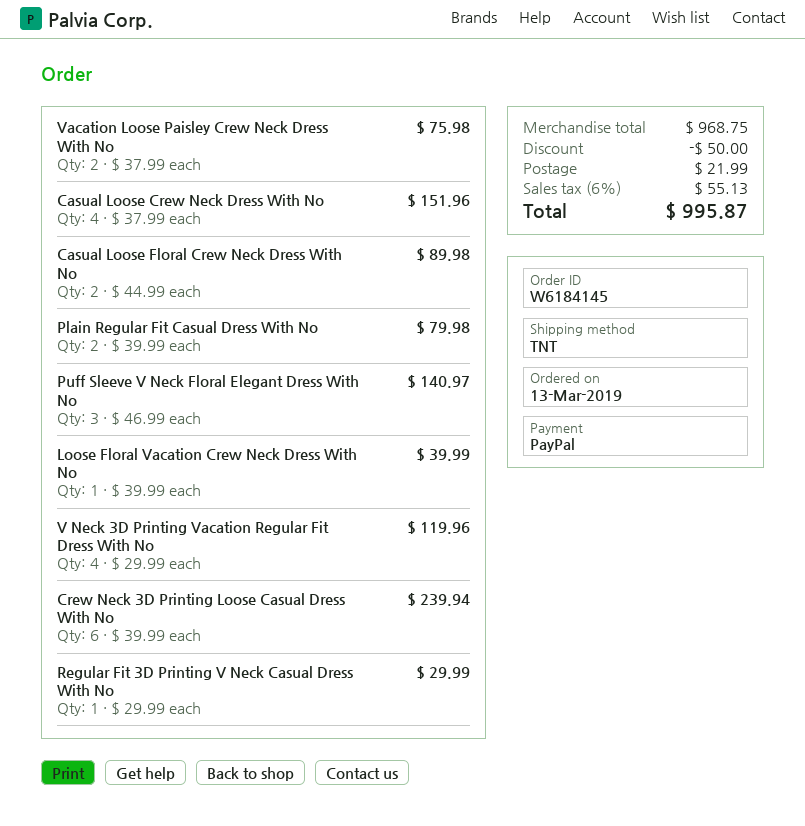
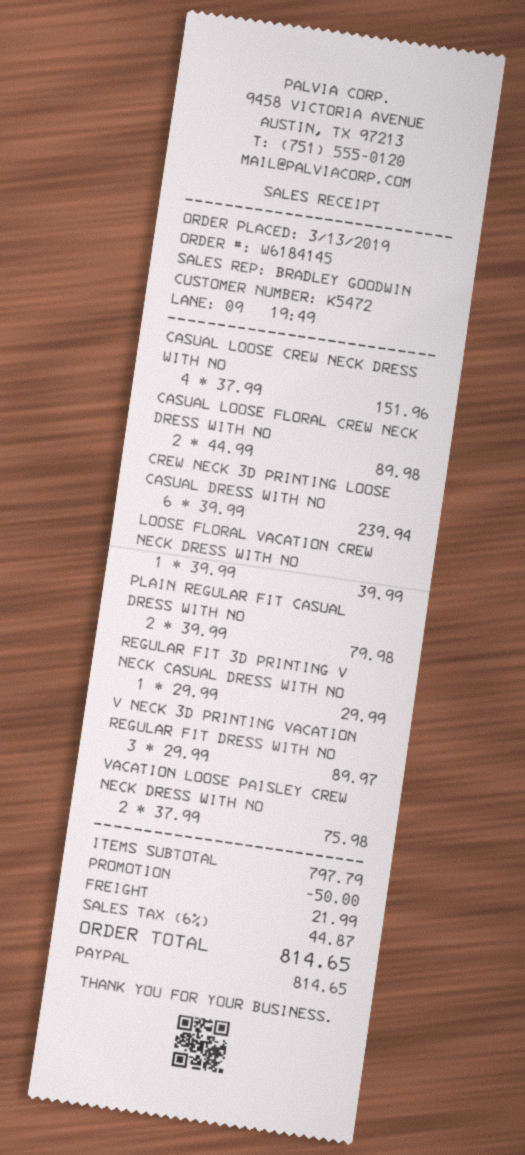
Puff Sleeve V Neck Floral Elegant Dress With No: 3 x 46.99 = 140.97 -> none
V Neck 3D Printing Vacation Regular Fit Dress With No: 4 x 29.99 = 119.96 -> 3 x 29.99 = 89.97
subtotal: 968.75 -> 797.79
tax: 6% = 55.13 -> 6% = 44.87
total: 995.87 -> 814.65

